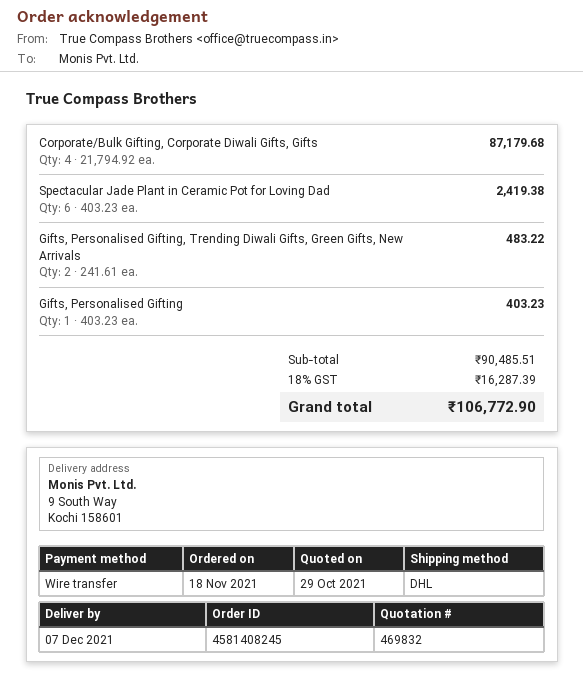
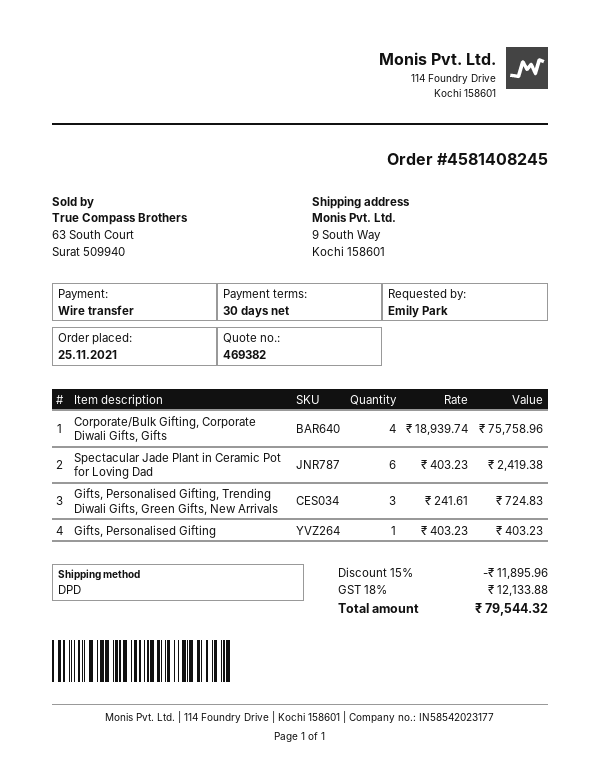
quote number: 469832 -> 469382
order date: 2021-11-18 -> 2021-11-25
shipping method: DHL -> DPD
Corporate/Bulk Gifting, Corporate Diwali Gifts, Gifts: 4 x 21794.92 = 87179.68 -> 4 x 18939.74 = 75758.96
Gifts, Personalised Gifting, Trending Diwali Gifts, Green Gifts, New Arrivals: 2 x 241.61 = 483.22 -> 3 x 241.61 = 724.83
discount: none -> 15% = 11895.96
tax: 18% = 16287.39 -> 18% = 12133.88
total: 106772.90 -> 79544.32

